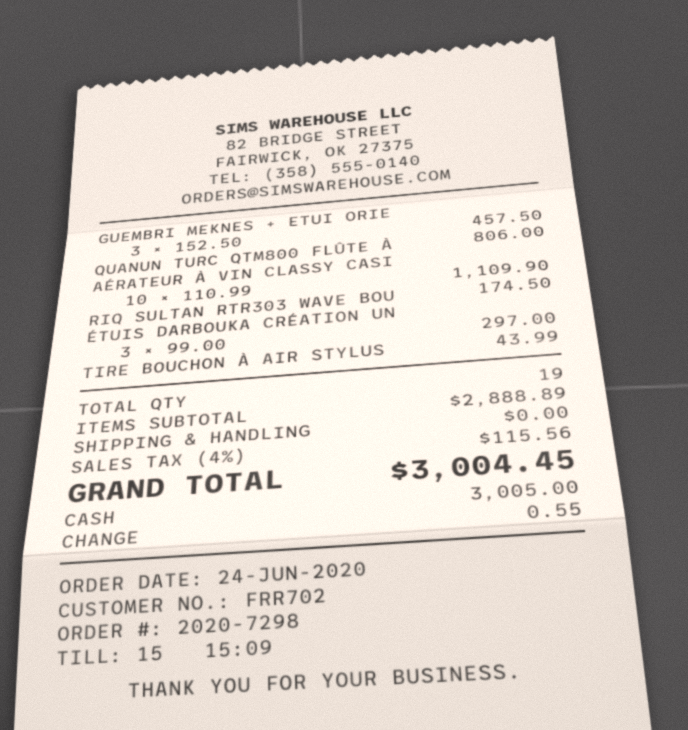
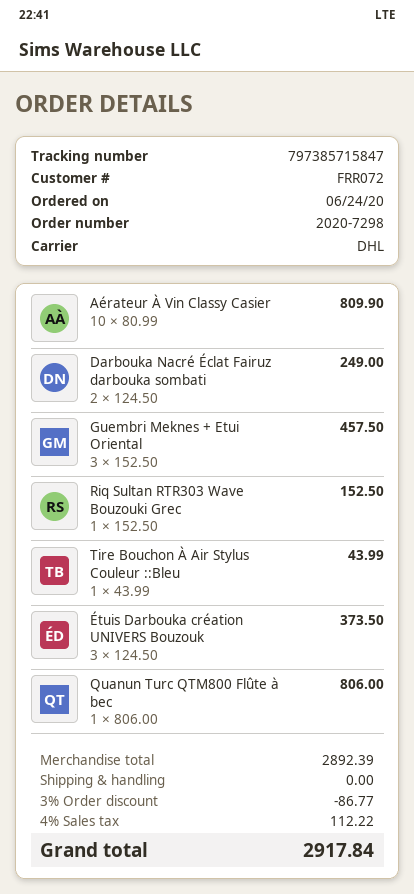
customer number: FRR702 -> FRR072
AÉRATEUR À VIN CLASSY CASI: 10 x 110.99 = 1109.90 -> 10 x 80.99 = 809.90
RIQ SULTAN RTR303 WAVE BOU: 1 x 174.50 = 174.50 -> 1 x 152.50 = 152.50
ÉTUIS DARBOUKA CRÉATION UN: 3 x 99.00 = 297.00 -> 3 x 124.50 = 373.50
Darbouka Nacré Éclat Fairuz darbouka sombati: none -> 2 x 124.50 = 249.00
subtotal: 2888.89 -> 2892.39
discount: none -> 3% = 86.77
tax: 4% = 115.56 -> 4% = 112.22
total: 3004.45 -> 2917.84

